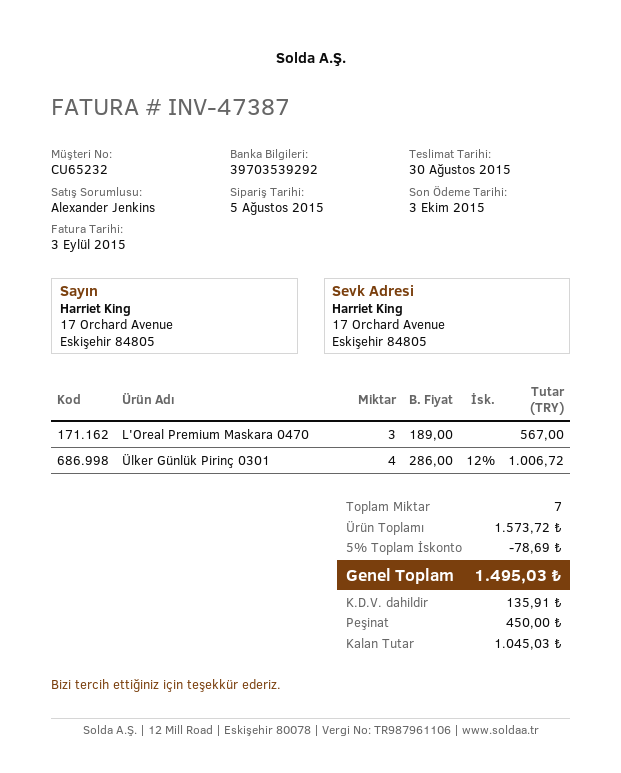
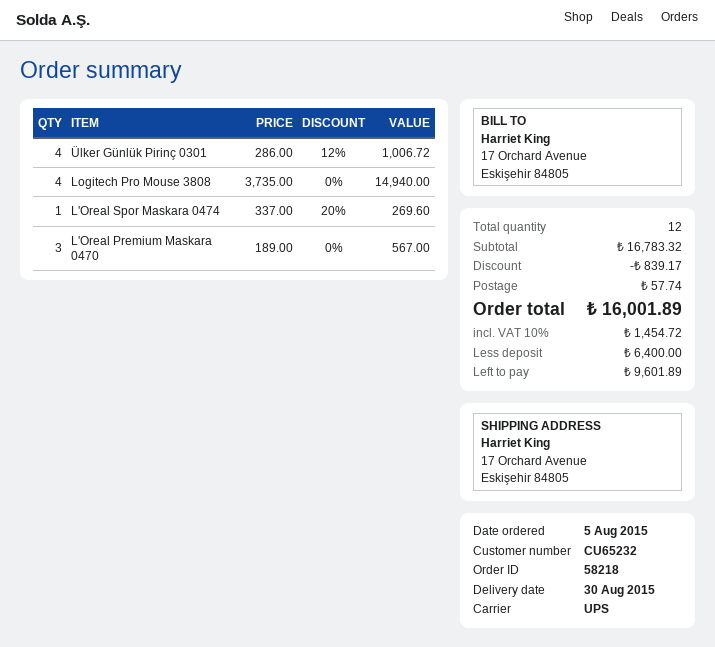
Logitech Pro Mouse 3808: none -> 4 x 3735.00 = 14940.00
L'Oreal Spor Maskara 0474: none -> 1 x 337.00 - 20% = 269.60
total quantity: 7 -> 12
subtotal: 1573.72 -> 16783.32
discount: 78.69 -> 839.17
shipping: none -> 57.74
tax: 135.91 -> 1454.72
total: 1495.03 -> 16001.89
deposit: 450.00 -> 6400.00
balance: 1045.03 -> 9601.89

